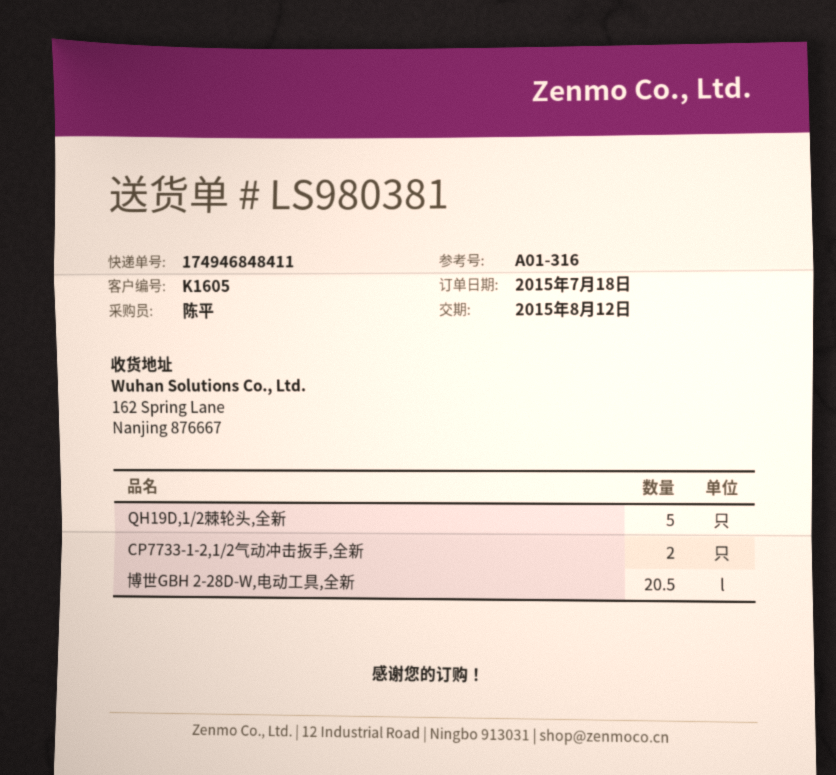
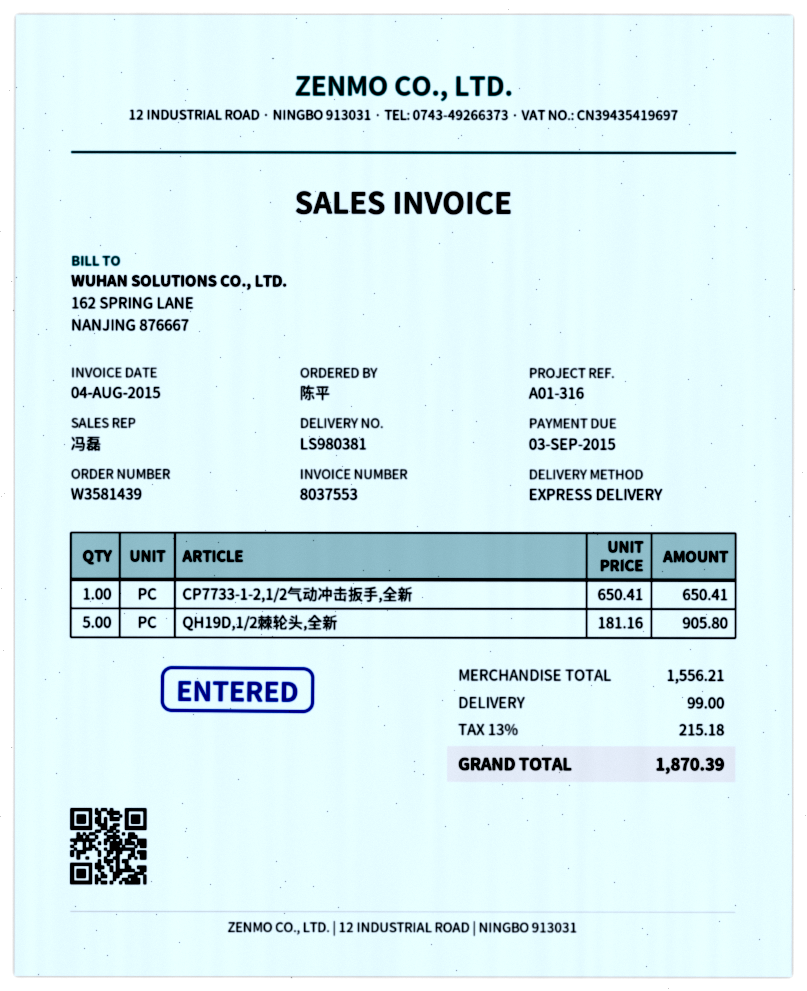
CP7733-1-2,1/2气动冲击扳手,全新: 2 -> 1
博世GBH 2-28D-W,电动工具,全新: 20.5 -> none

